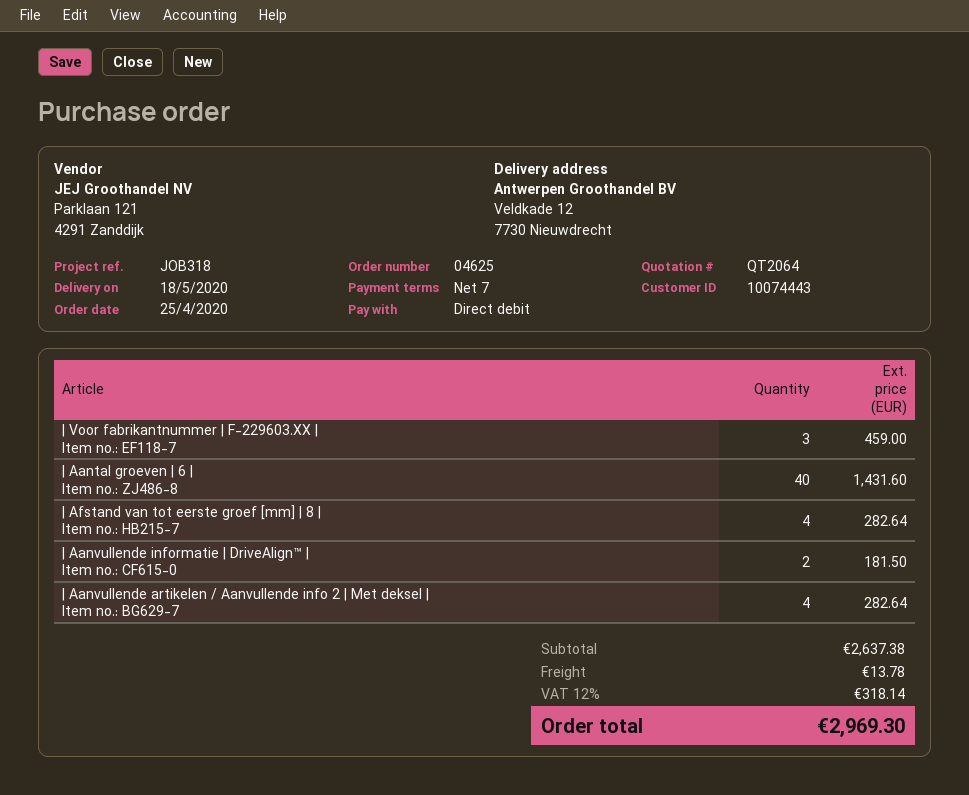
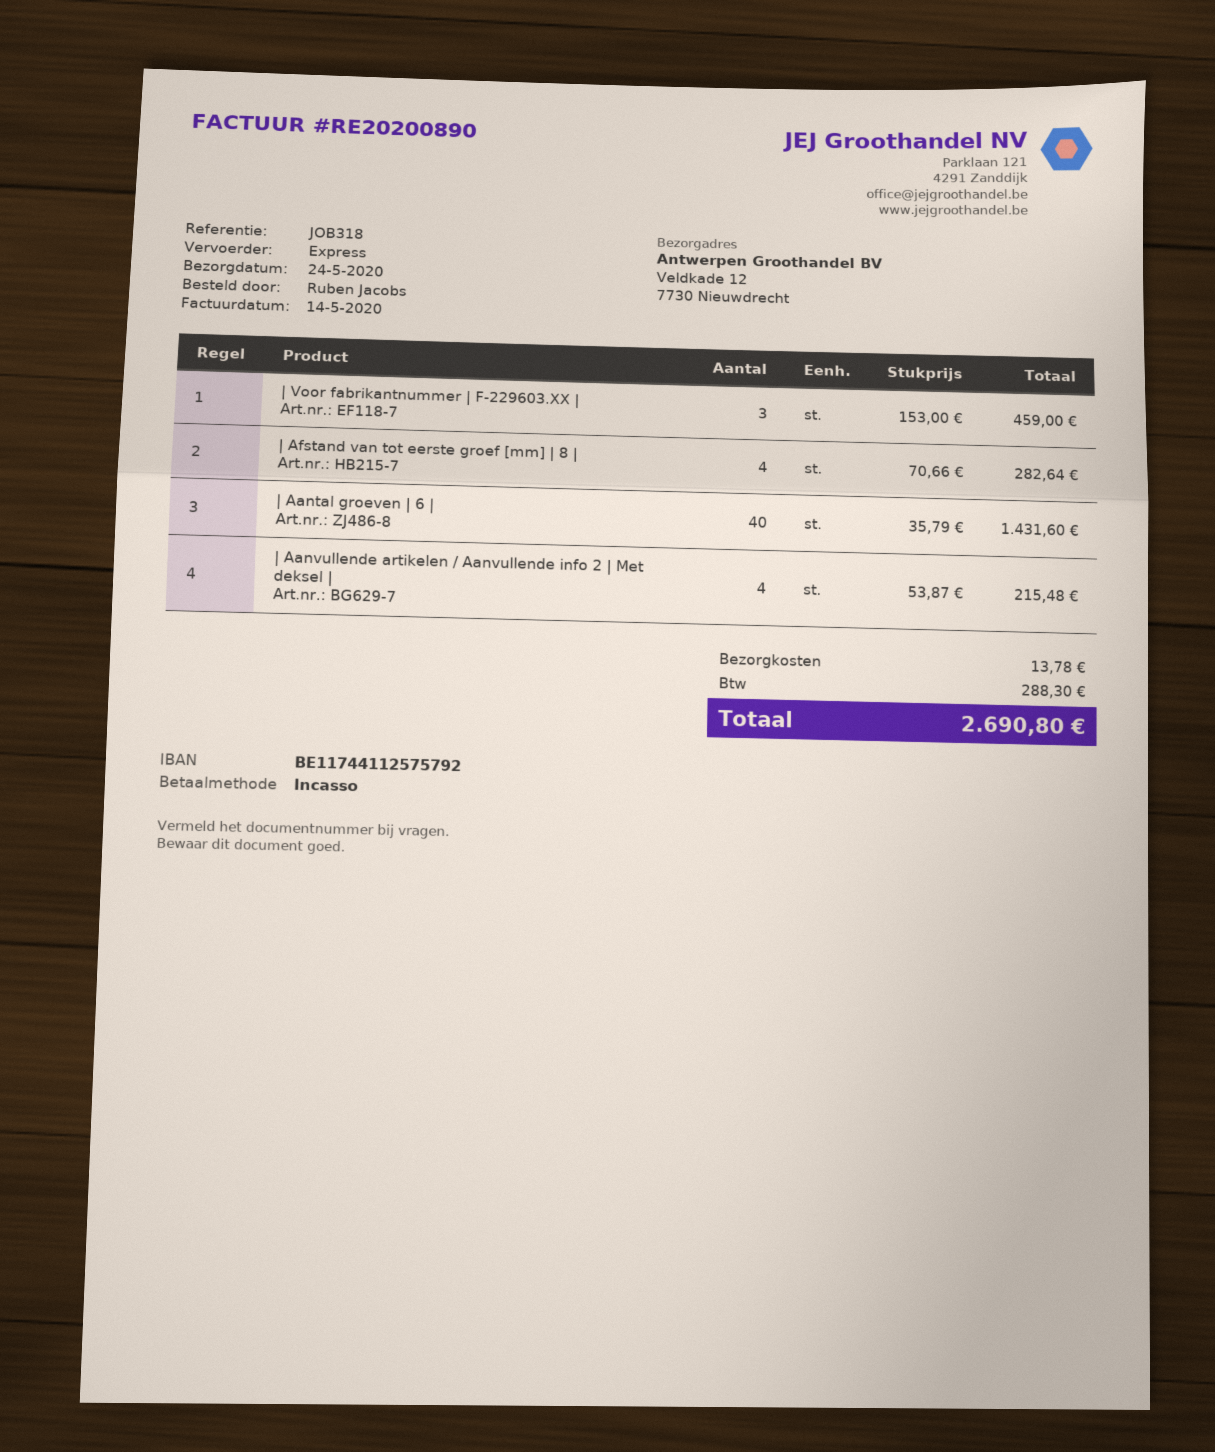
delivery date: 2020-05-18 -> 2020-05-24
| Aanvullende informatie | DriveAlign™ |: 2 for 181.50 -> none
| Aanvullende artikelen / Aanvullende info 2 | Met deksel |: 4 for 282.64 -> 4 for 215.48
tax: 318.14 -> 288.30
total: 2969.30 -> 2690.80

